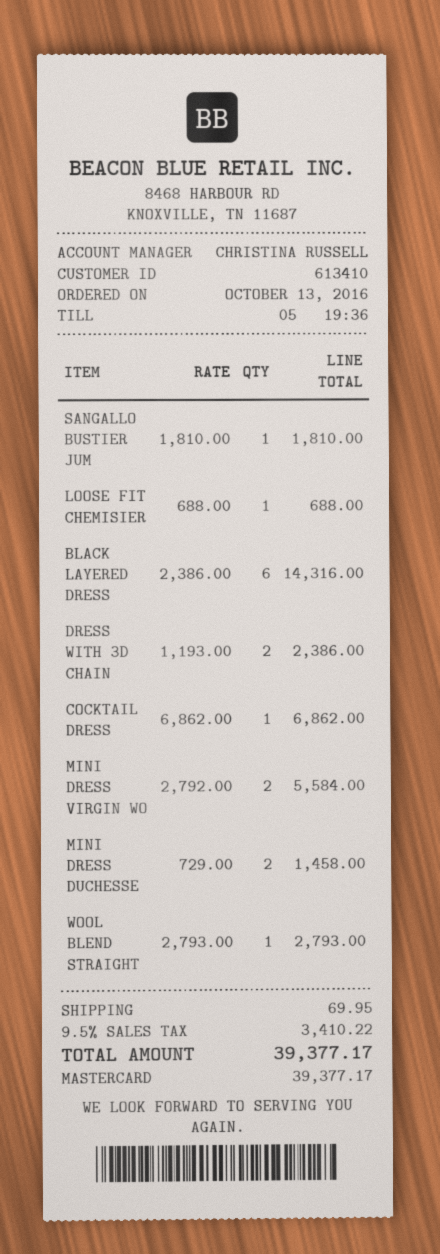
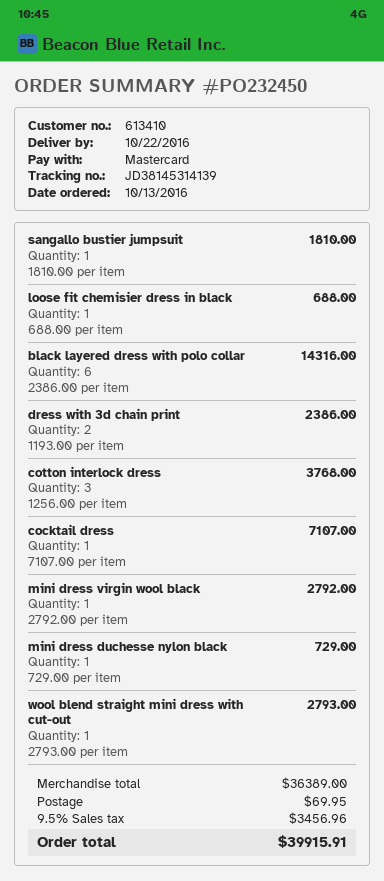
COCKTAIL DRESS: 1 x 6862.00 = 6862.00 -> 1 x 7107.00 = 7107.00
MINI DRESS VIRGIN WO: 2 x 2792.00 = 5584.00 -> 1 x 2792.00 = 2792.00
MINI DRESS DUCHESSE: 2 x 729.00 = 1458.00 -> 1 x 729.00 = 729.00
cotton interlock dress: none -> 3 x 1256.00 = 3768.00
tax: 9.5% = 3410.22 -> 9.5% = 3456.96
total: 39377.17 -> 39915.91

